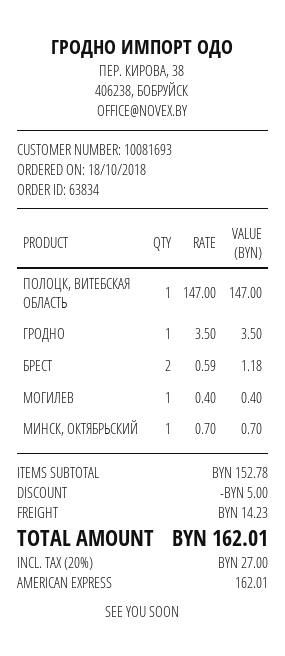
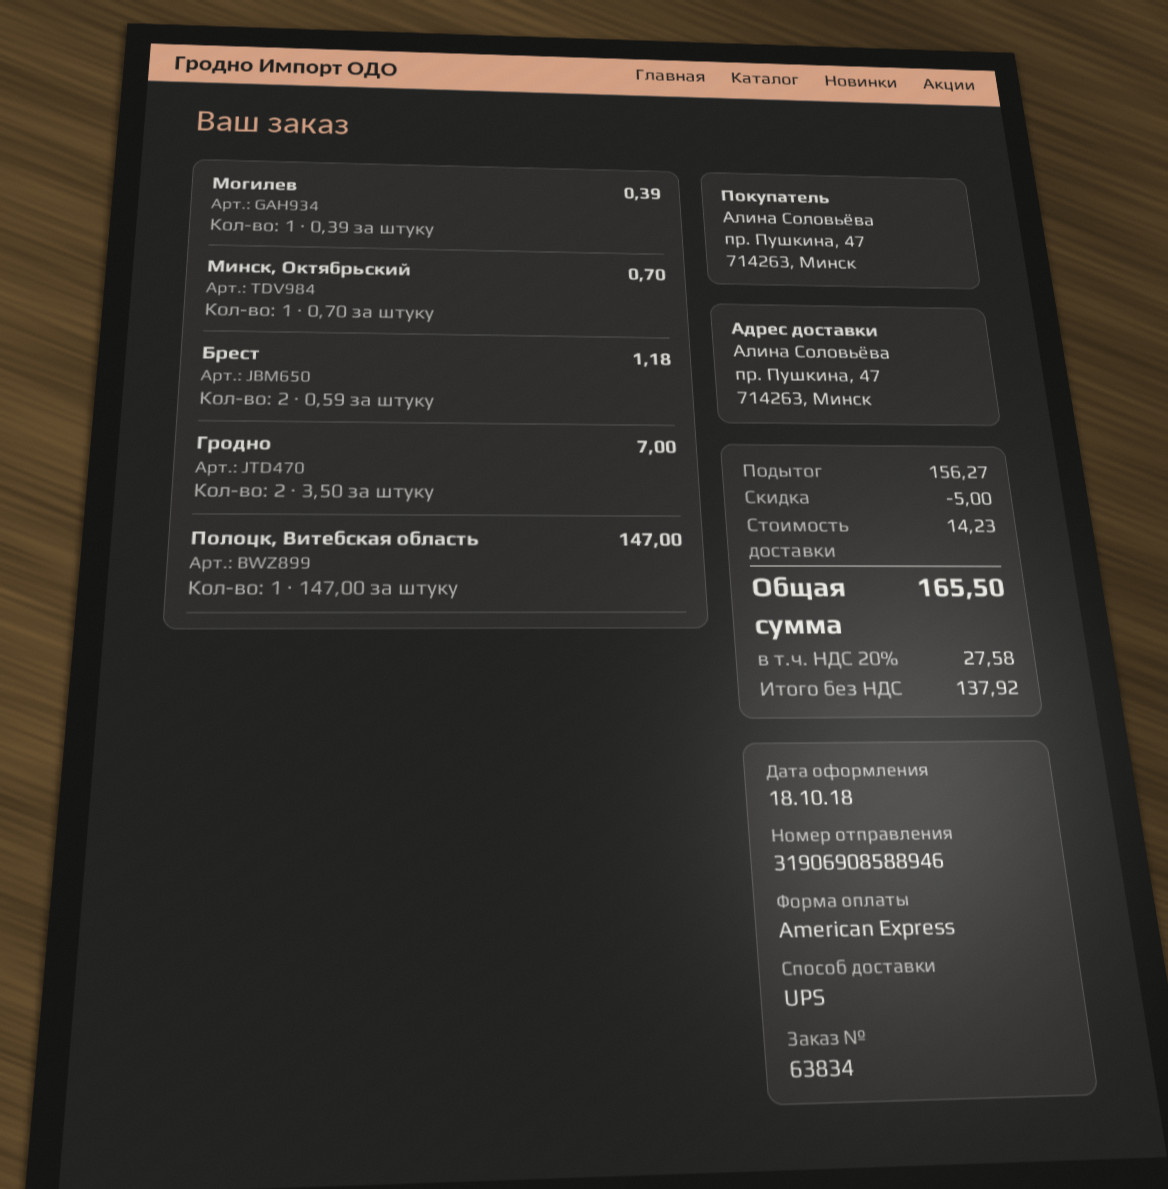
ГРОДНО: 1 x 3.50 = 3.50 -> 2 x 3.50 = 7.00
МОГИЛЕВ: 1 x 0.40 = 0.40 -> 1 x 0.39 = 0.39
subtotal: 152.78 -> 156.27
tax: 20% = 27.00 -> 20% = 27.58
total: 162.01 -> 165.50

